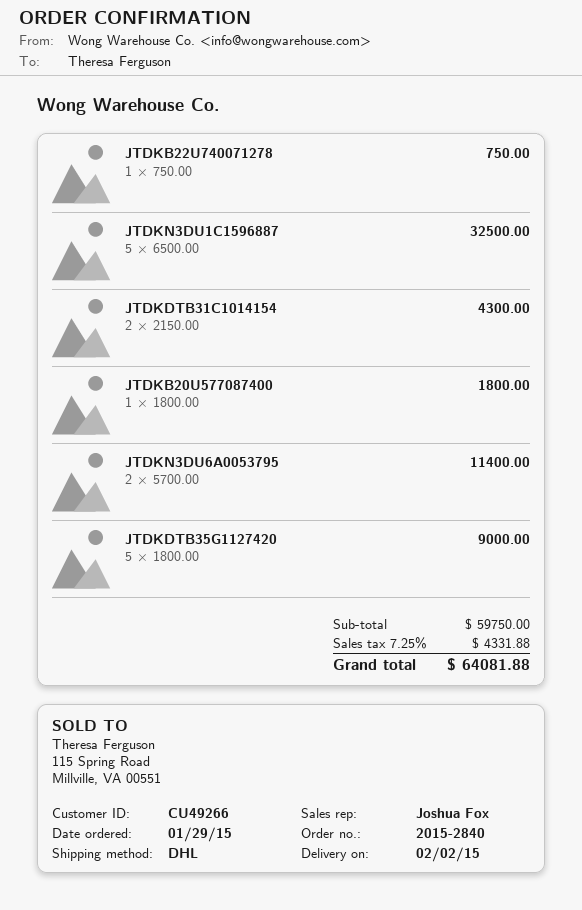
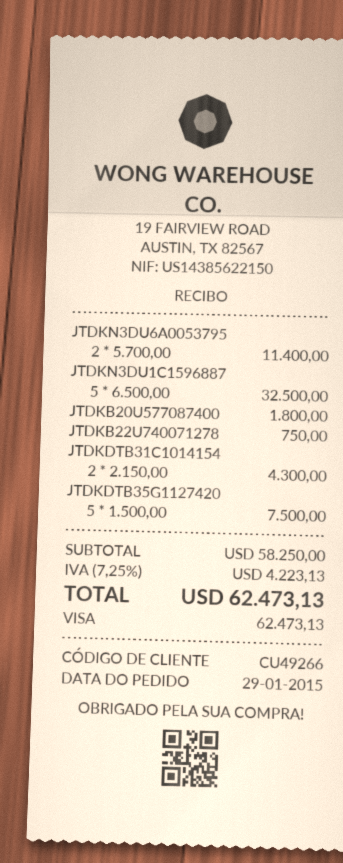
JTDKDTB35G1127420: 5 x 1800.00 = 9000.00 -> 5 x 1500.00 = 7500.00
subtotal: 59750.00 -> 58250.00
tax: 7.25% = 4331.88 -> 7.25% = 4223.13
total: 64081.88 -> 62473.13

